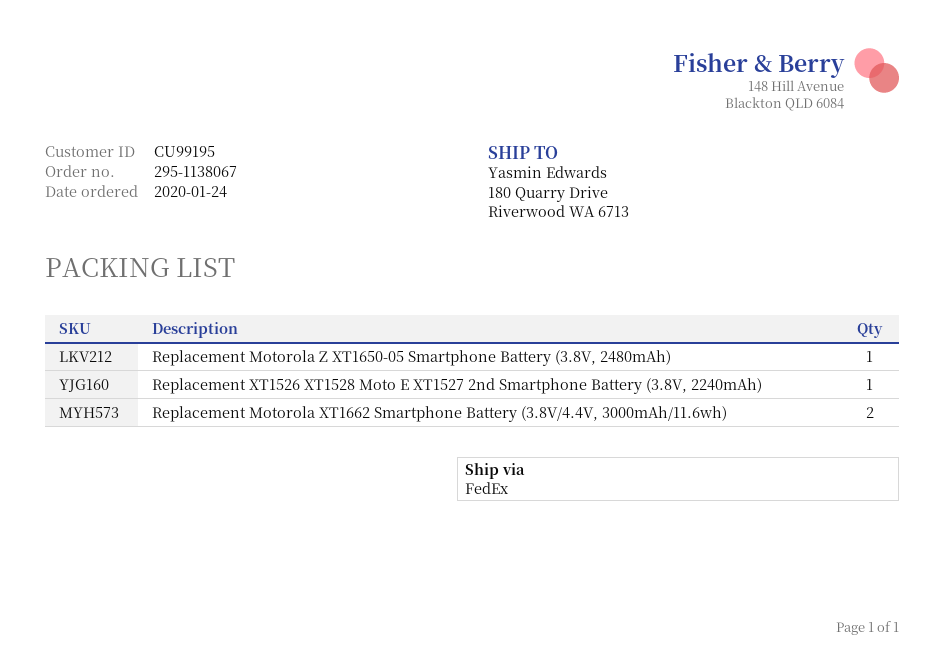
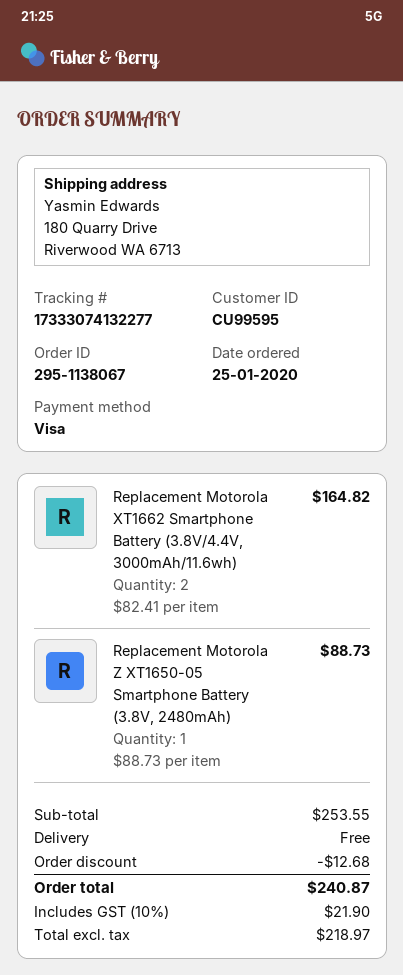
order date: 2020-01-24 -> 2020-01-25
customer number: CU99195 -> CU99595
Replacement XT1526 XT1528 Moto E XT1527 2nd Smartphone Battery (3.8V, 2240mAh): 1 -> none

